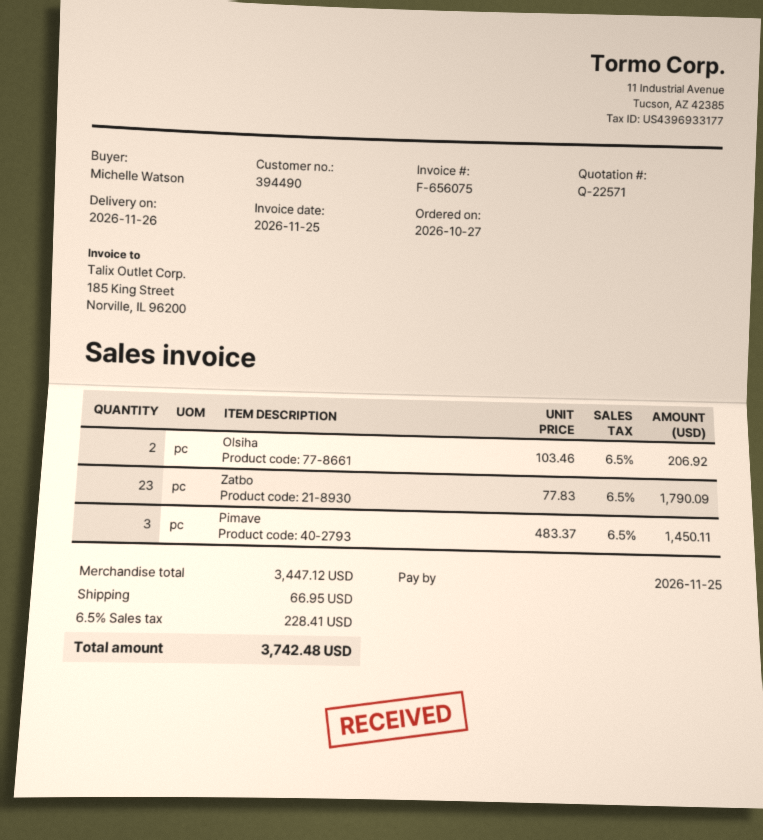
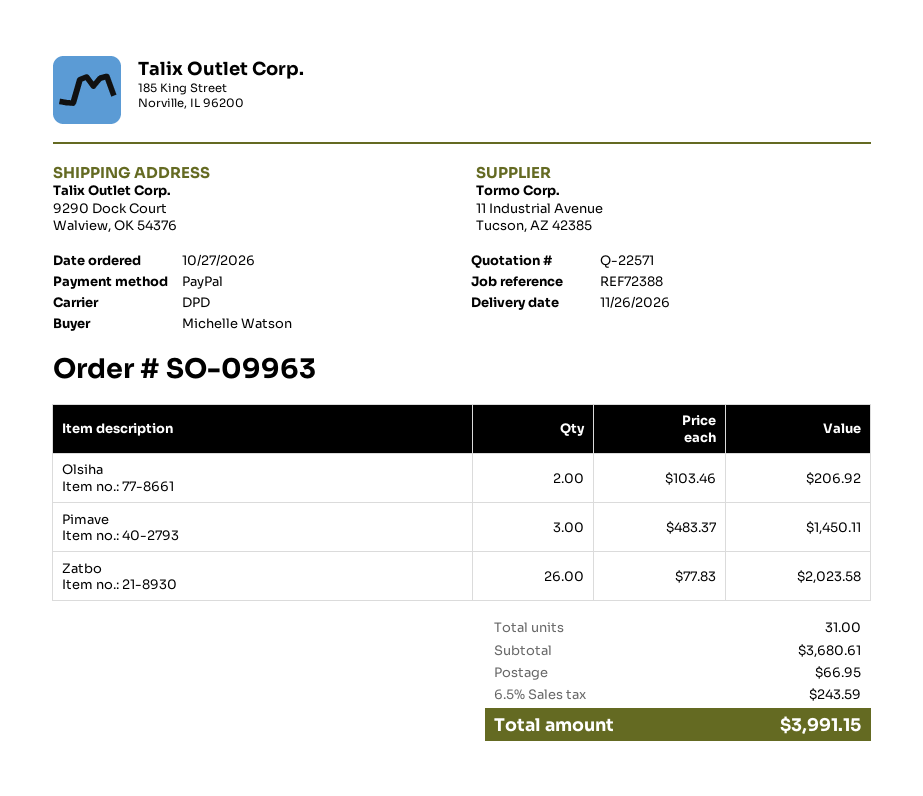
Zatbo: 23 x 77.83 = 1790.09 -> 26 x 77.83 = 2023.58
subtotal: 3447.12 -> 3680.61
tax: 6.5% = 228.41 -> 6.5% = 243.59
total: 3742.48 -> 3991.15

